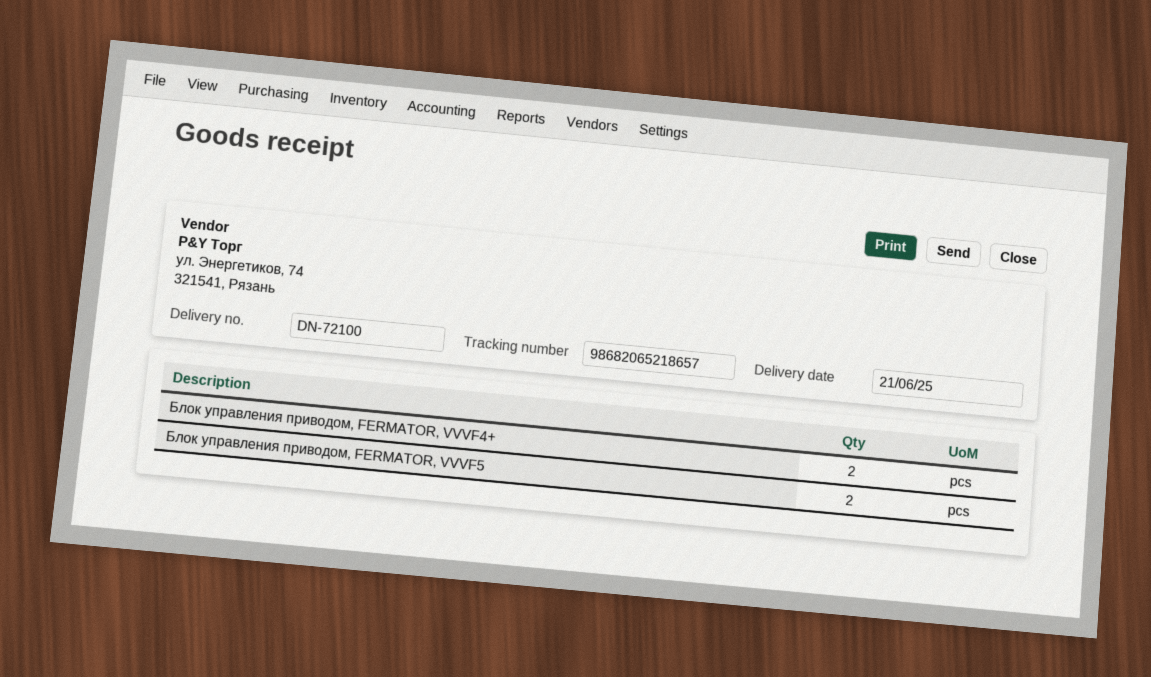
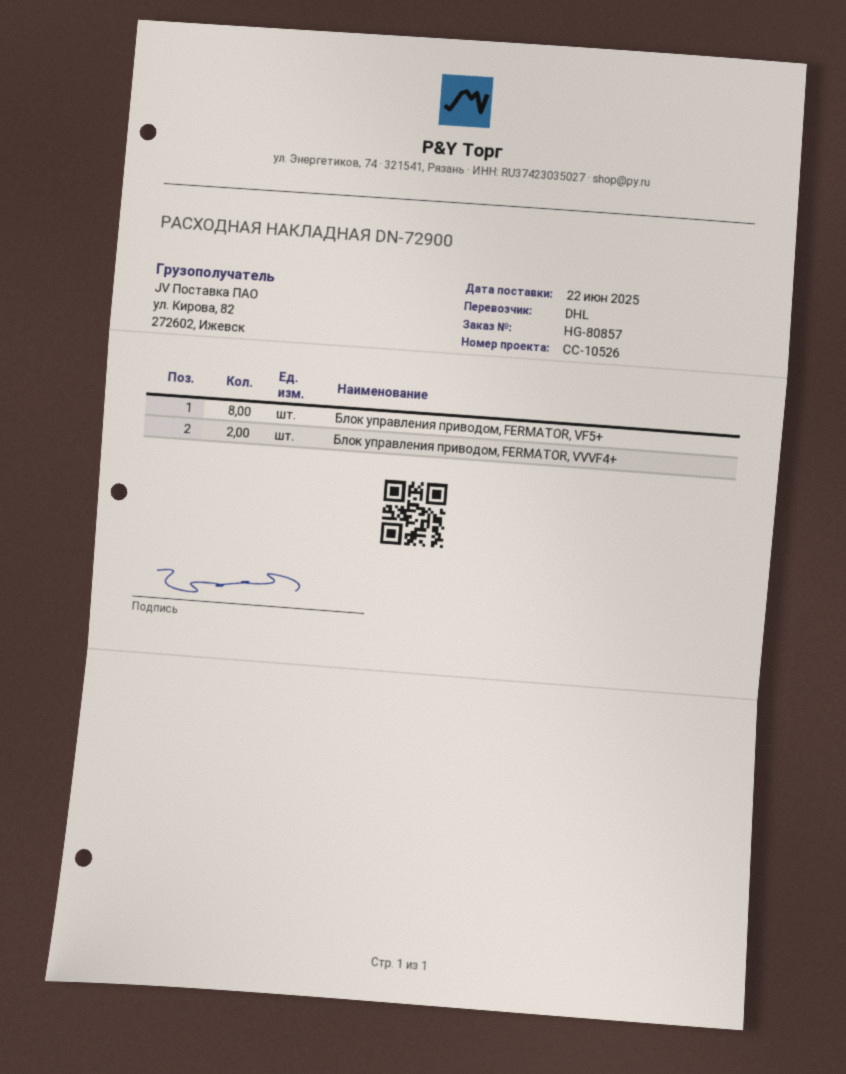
delivery note number: DN-72100 -> DN-72900
delivery date: 2025-06-21 -> 2025-06-22
Блок управления приводом, FERMATOR, VVVF5: 2 -> none
Блок управления приводом, FERMATOR, VF5+: none -> 8

